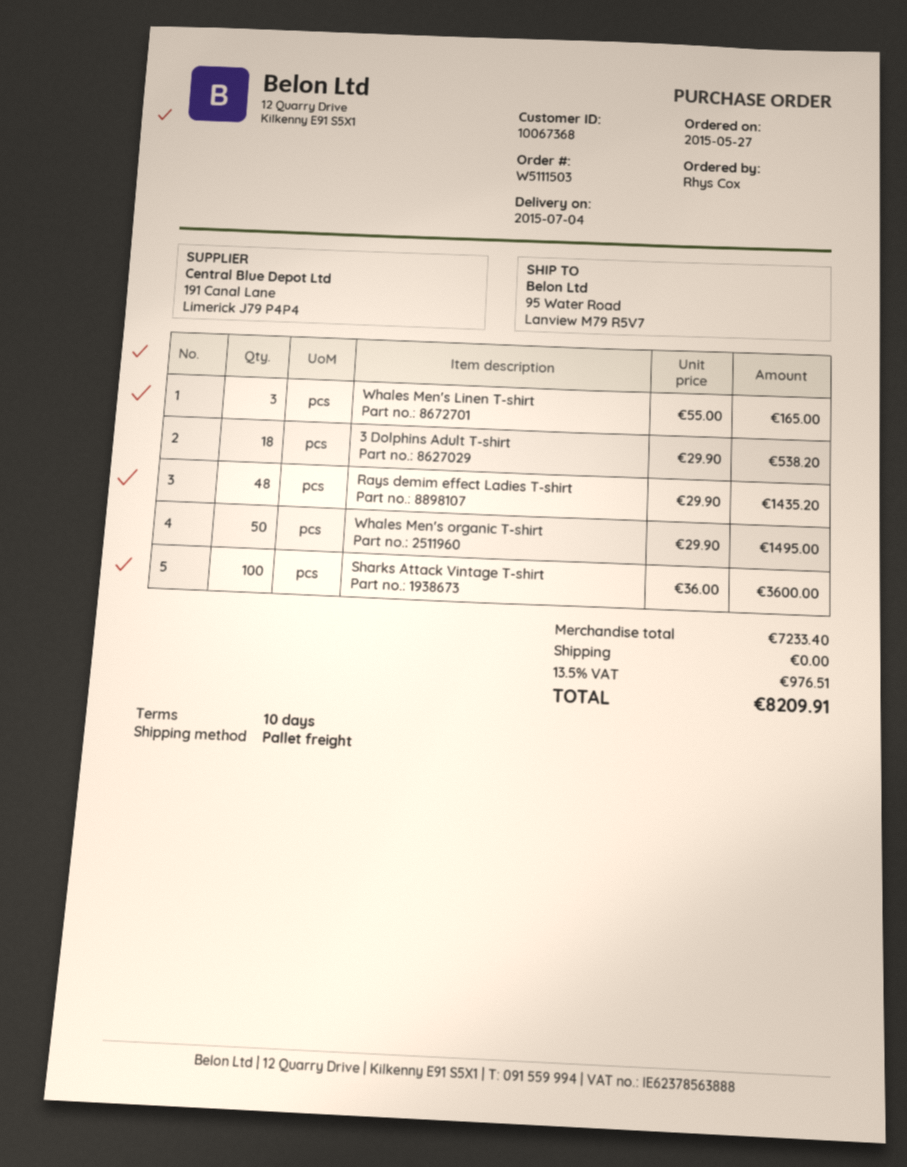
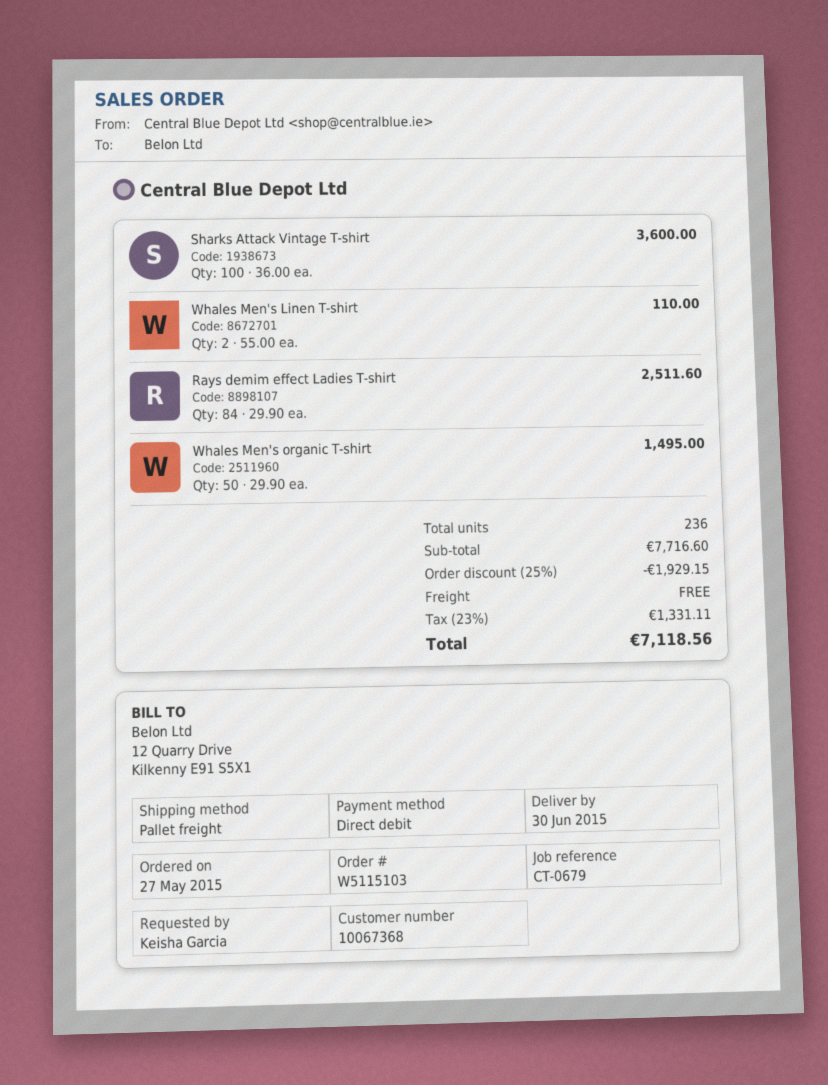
order number: W5111503 -> W5115103
delivery date: 2015-07-04 -> 2015-06-30
ordered by: Rhys Cox -> Keisha Garcia
Whales Men's Linen T-shirt: 3 x 55.00 = 165.00 -> 2 x 55.00 = 110.00
3 Dolphins Adult T-shirt: 18 x 29.90 = 538.20 -> none
Rays demim effect Ladies T-shirt: 48 x 29.90 = 1435.20 -> 84 x 29.90 = 2511.60
subtotal: 7233.40 -> 7716.60
discount: none -> 25% = 1929.15
tax: 13.5% = 976.51 -> 23% = 1331.11
total: 8209.91 -> 7118.56

